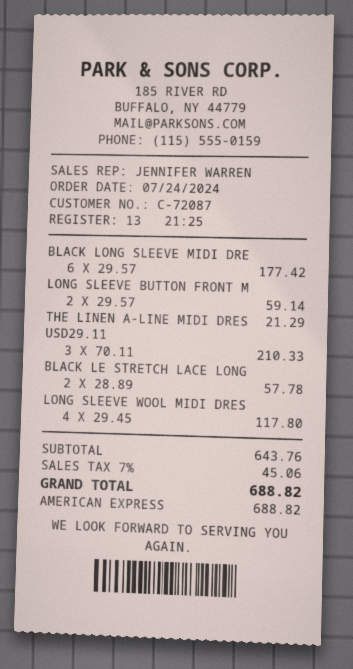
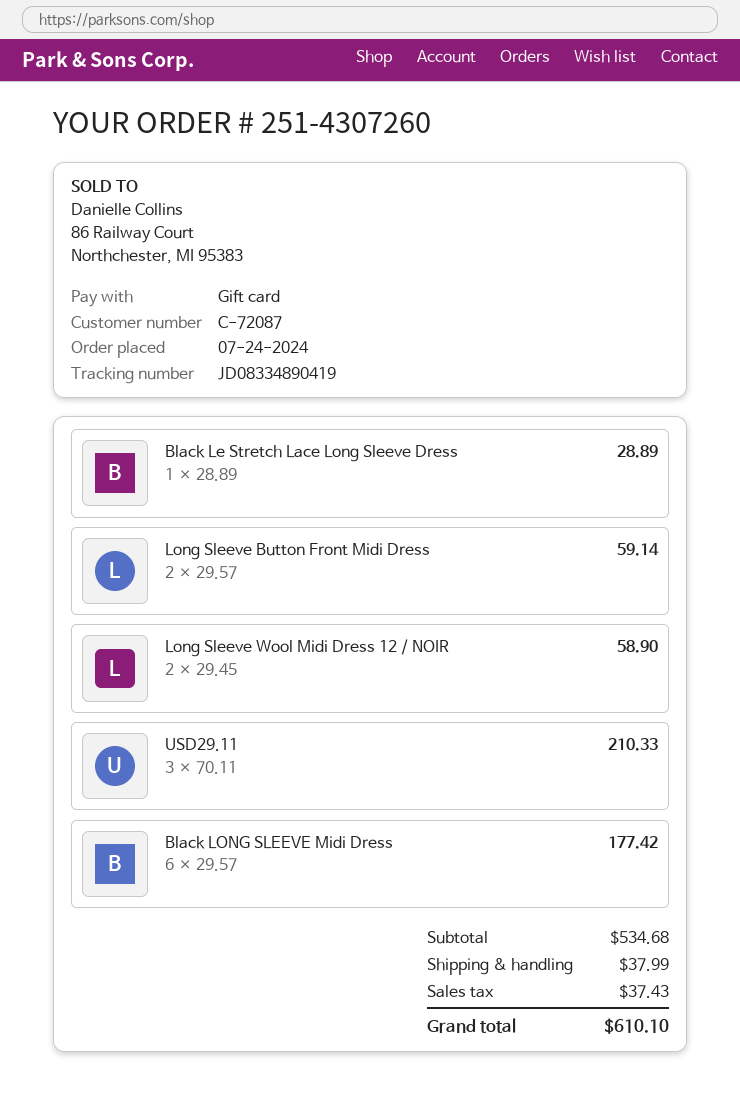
payment method: American Express -> gift card
THE LINEN A-LINE MIDI DRES: 1 x 21.29 = 21.29 -> none
BLACK LE STRETCH LACE LONG: 2 x 28.89 = 57.78 -> 1 x 28.89 = 28.89
LONG SLEEVE WOOL MIDI DRES: 4 x 29.45 = 117.80 -> 2 x 29.45 = 58.90
subtotal: 643.76 -> 534.68
shipping: none -> 37.99
tax: 45.06 -> 37.43
total: 688.82 -> 610.10

